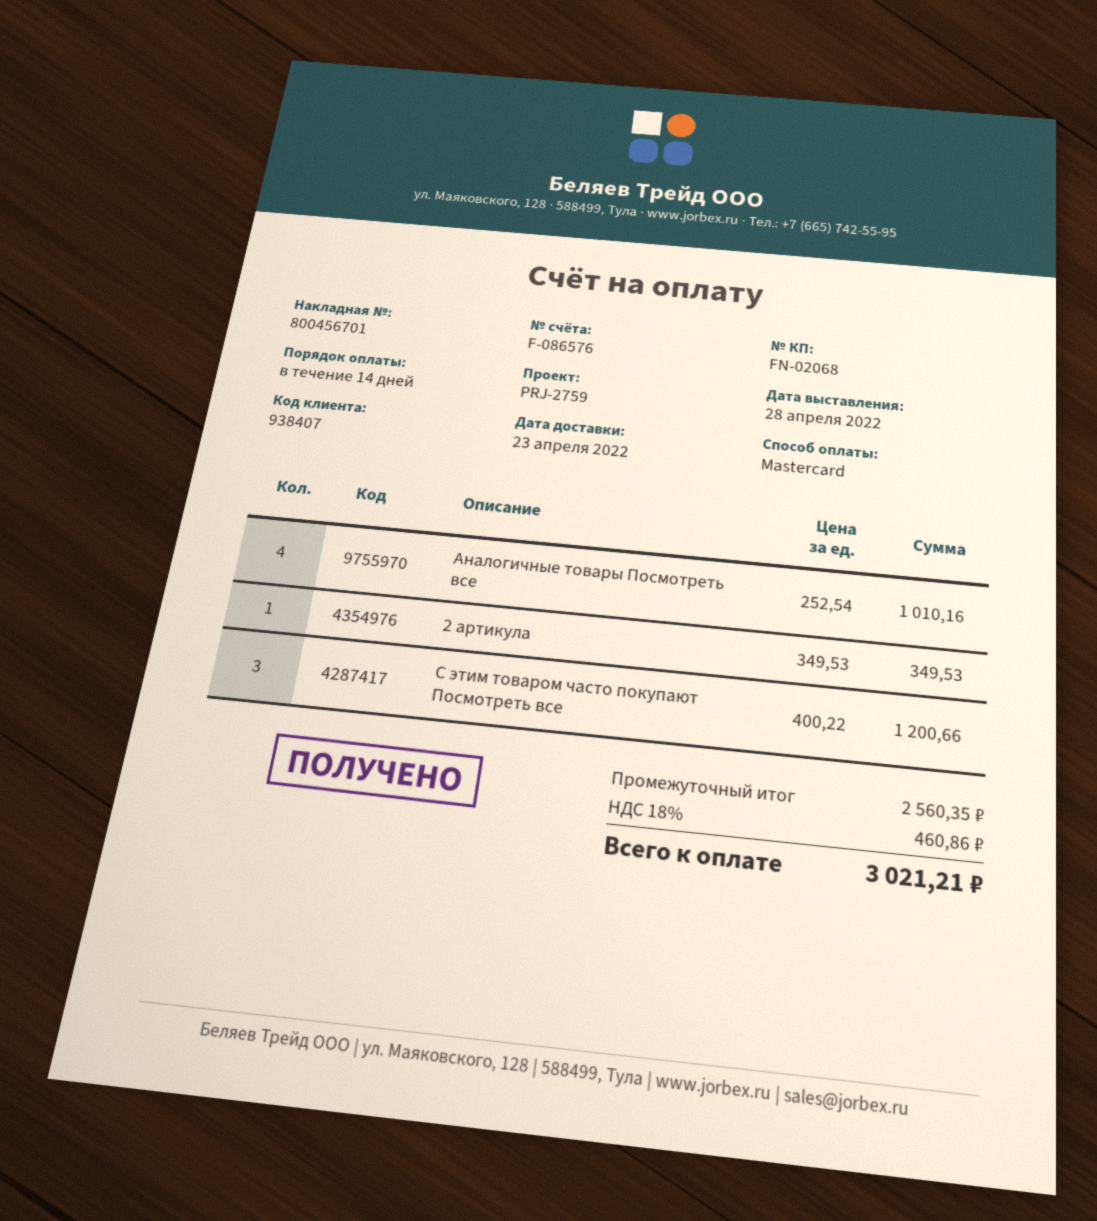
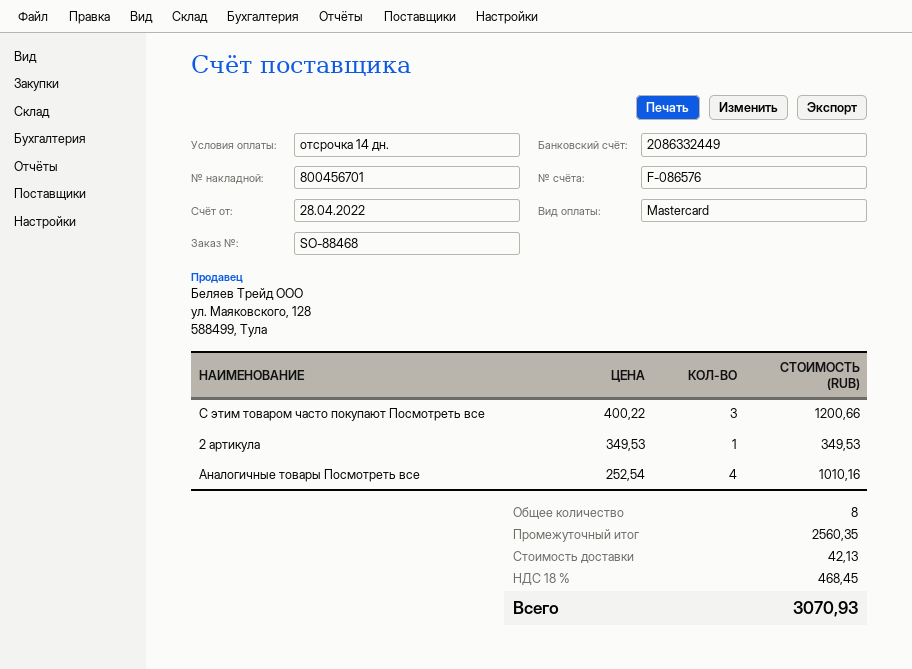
shipping: none -> 42.13
tax: 18% = 460.86 -> 18% = 468.45
total: 3021.21 -> 3070.93

